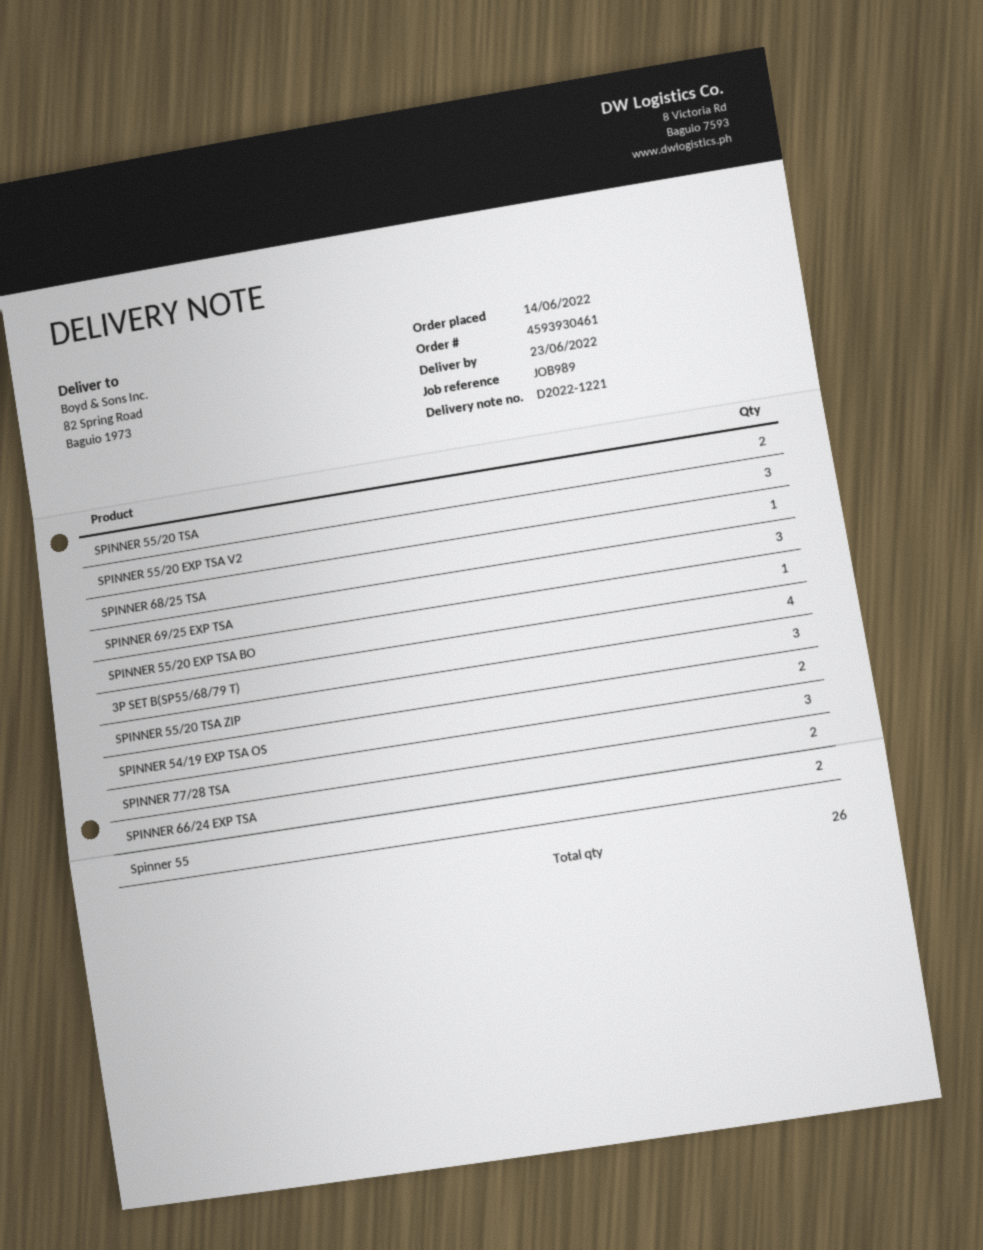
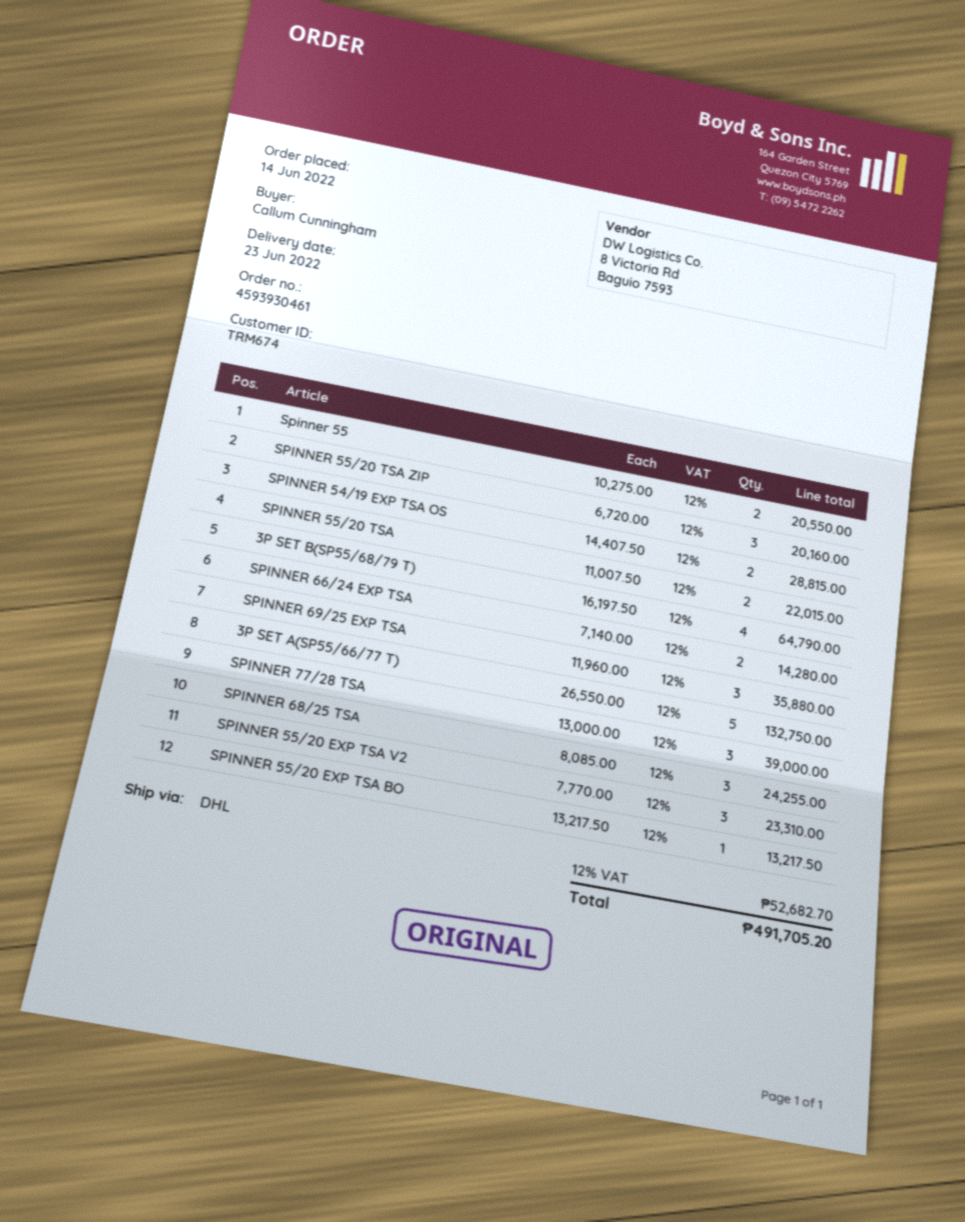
SPINNER 68/25 TSA: 1 -> 3
3P SET A(SP55/66/77 T): none -> 5

